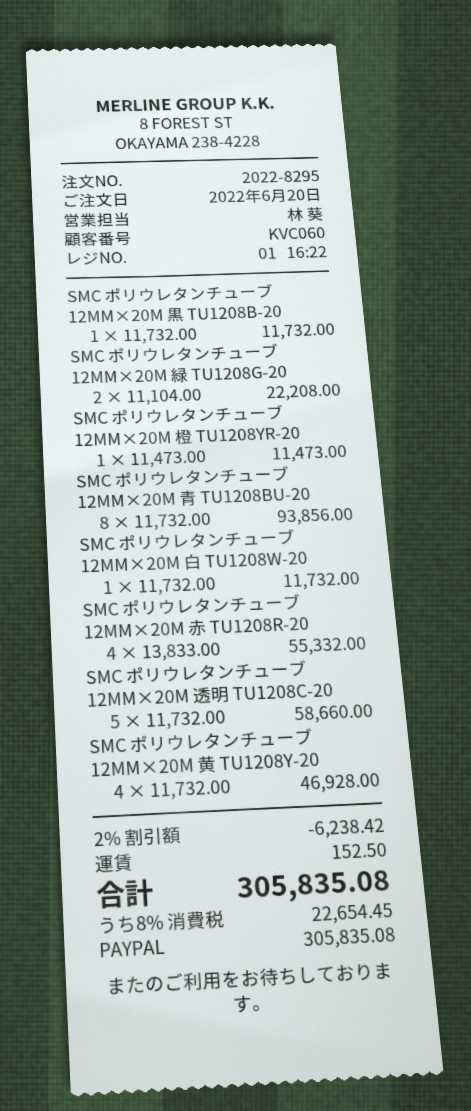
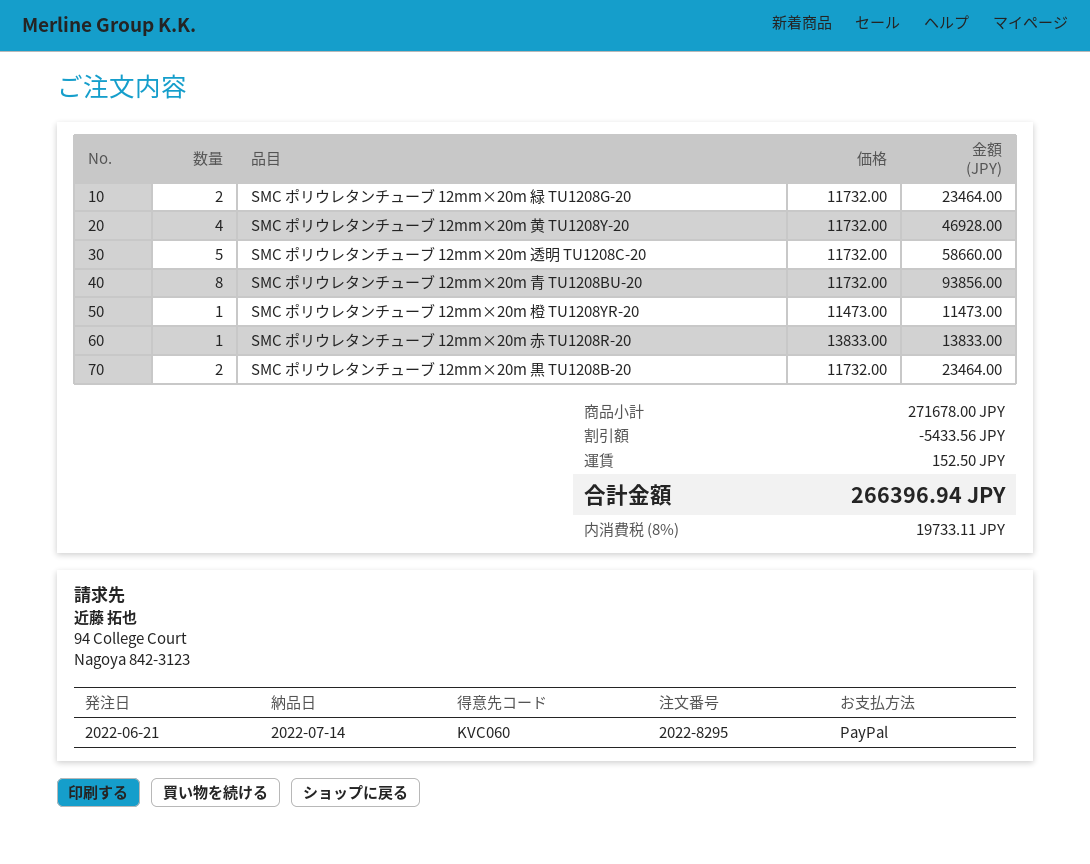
order date: 2022-06-20 -> 2022-06-21
SMC ポリウレタンチューブ 12MM×20M 黒 TU1208B-20: 1 x 11732.00 = 11732.00 -> 2 x 11732.00 = 23464.00
SMC ポリウレタンチューブ 12MM×20M 緑 TU1208G-20: 2 x 11104.00 = 22208.00 -> 2 x 11732.00 = 23464.00
SMC ポリウレタンチューブ 12MM×20M 白 TU1208W-20: 1 x 11732.00 = 11732.00 -> none
SMC ポリウレタンチューブ 12MM×20M 赤 TU1208R-20: 4 x 13833.00 = 55332.00 -> 1 x 13833.00 = 13833.00
discount: 6238.42 -> 5433.56
tax: 8% = 22654.45 -> 8% = 19733.11
total: 305835.08 -> 266396.94

